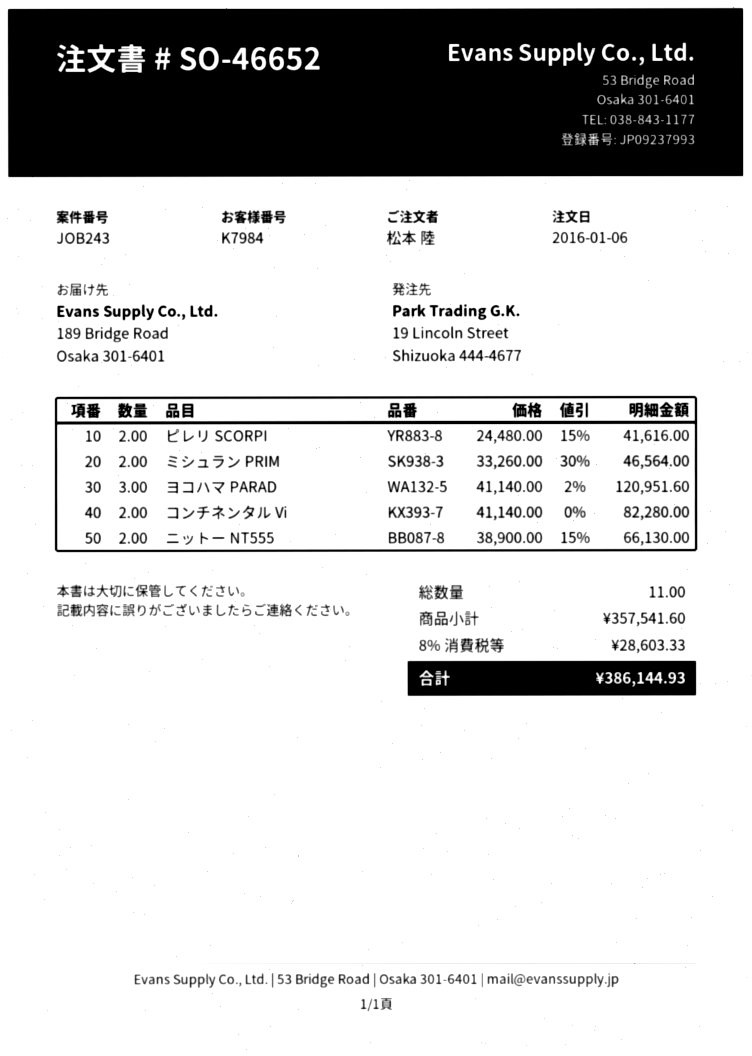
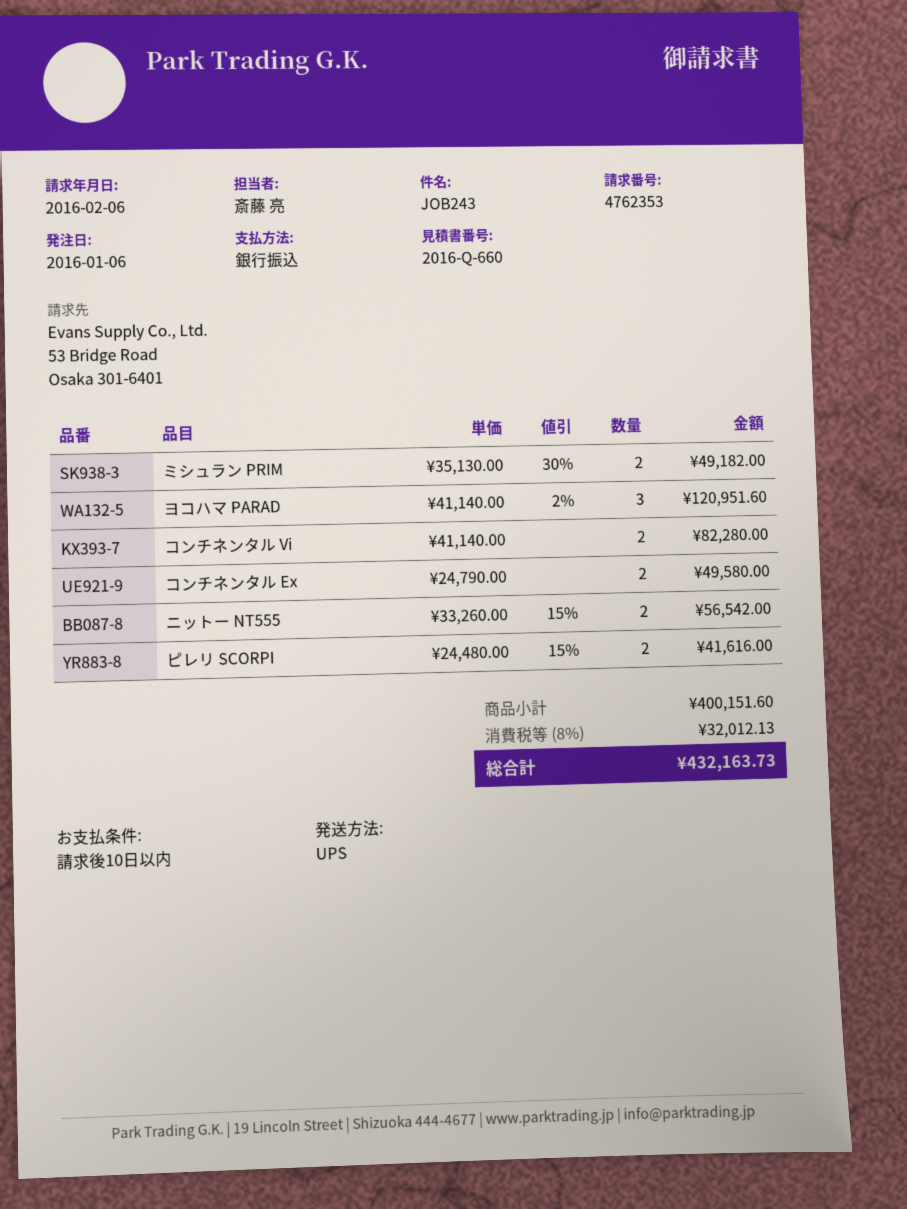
ミシュラン PRIM: 2 x 33260.00 - 30% = 46564.00 -> 2 x 35130.00 - 30% = 49182.00
ニットー NT555: 2 x 38900.00 - 15% = 66130.00 -> 2 x 33260.00 - 15% = 56542.00
コンチネンタル Ex: none -> 2 x 24790.00 = 49580.00
subtotal: 357541.60 -> 400151.60
tax: 8% = 28603.33 -> 8% = 32012.13
total: 386144.93 -> 432163.73

